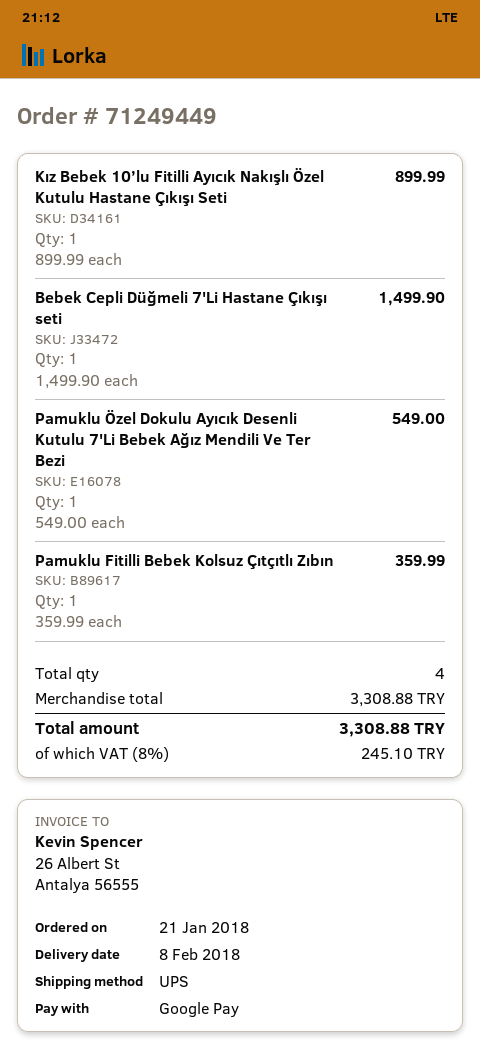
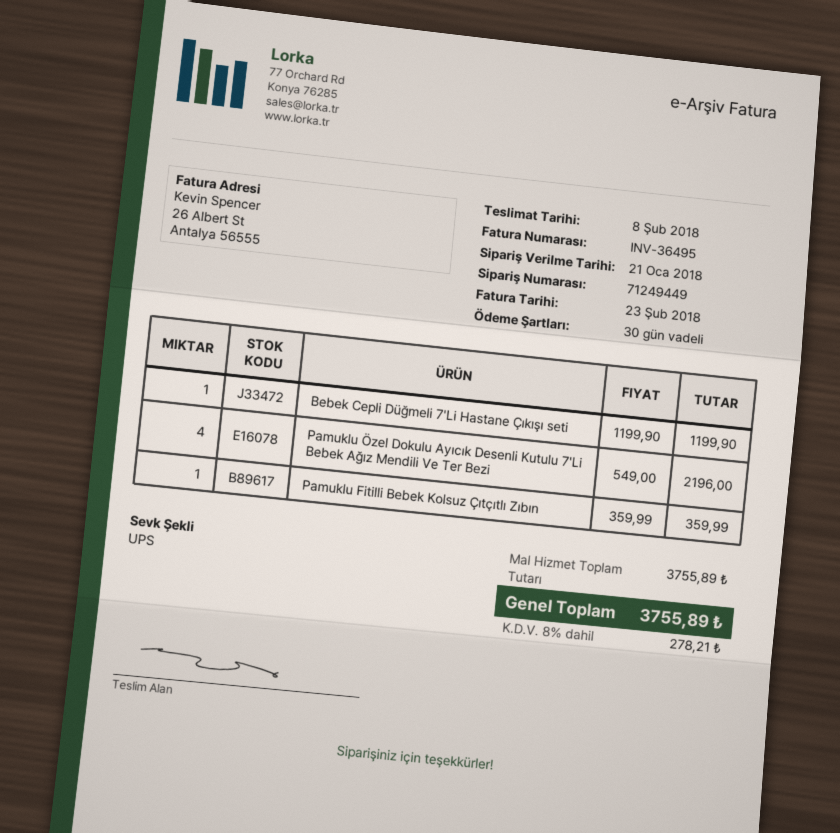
Kız Bebek 10’lu Fitilli Ayıcık Nakışlı Özel Kutulu Hastane Çıkışı Seti: 1 x 899.99 = 899.99 -> none
Bebek Cepli Düğmeli 7'Li Hastane Çıkışı seti: 1 x 1499.90 = 1499.90 -> 1 x 1199.90 = 1199.90
Pamuklu Özel Dokulu Ayıcık Desenli Kutulu 7'Li Bebek Ağız Mendili Ve Ter Bezi: 1 x 549.00 = 549.00 -> 4 x 549.00 = 2196.00
subtotal: 3308.88 -> 3755.89
tax: 8% = 245.10 -> 8% = 278.21
total: 3308.88 -> 3755.89

